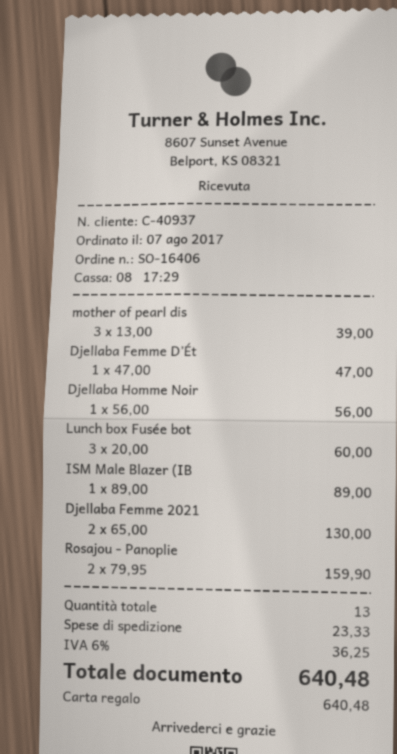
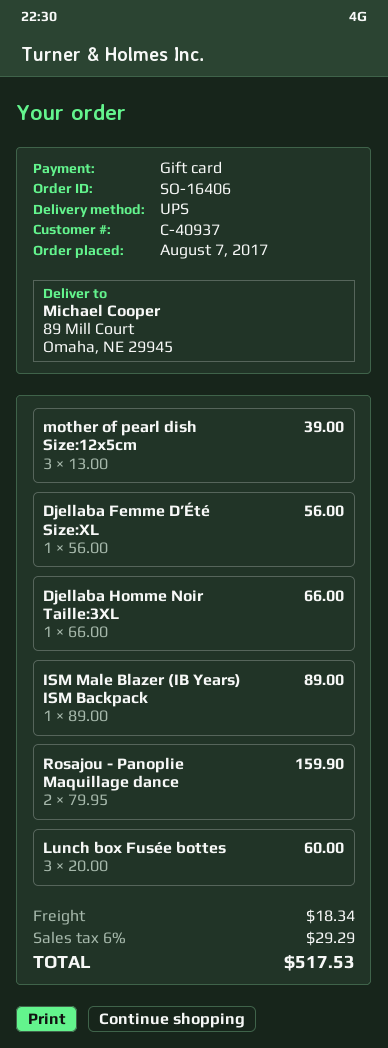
Djellaba Femme D’Ét: 1 x 47.00 = 47.00 -> 1 x 56.00 = 56.00
Djellaba Homme Noir: 1 x 56.00 = 56.00 -> 1 x 66.00 = 66.00
Djellaba Femme 2021: 2 x 65.00 = 130.00 -> none
shipping: 23.33 -> 18.34
tax: 6% = 36.25 -> 6% = 29.29
total: 640.48 -> 517.53

